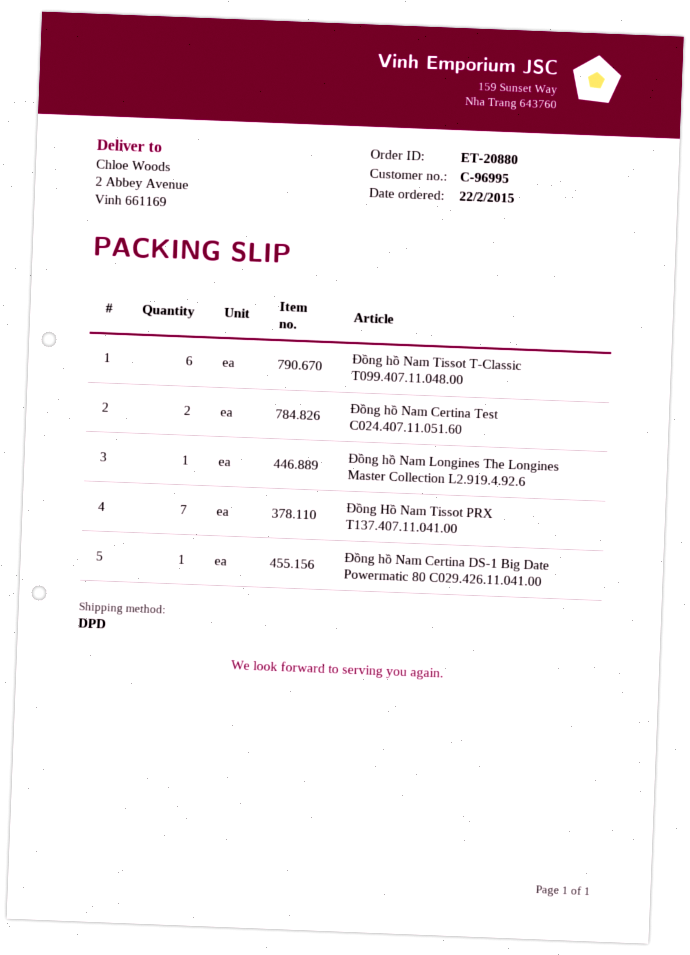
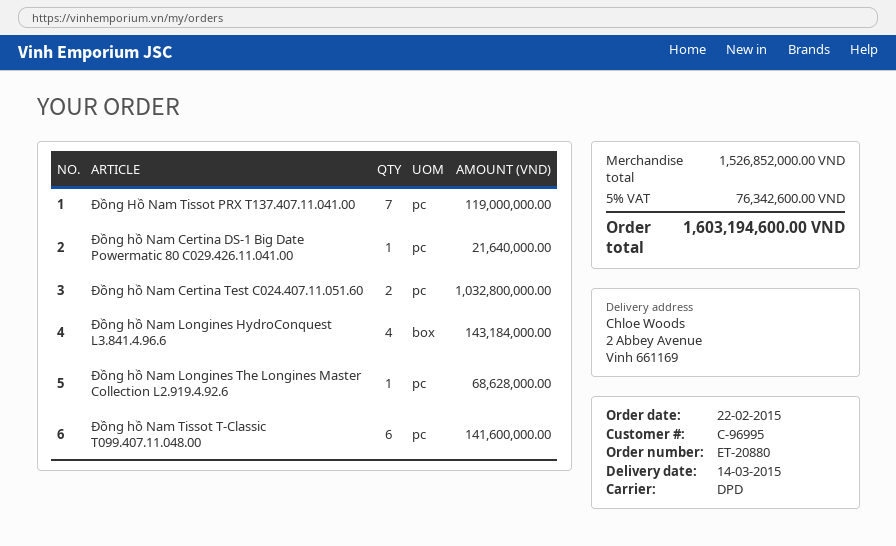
Đồng hồ Nam Longines HydroConquest L3.841.4.96.6: none -> 4

